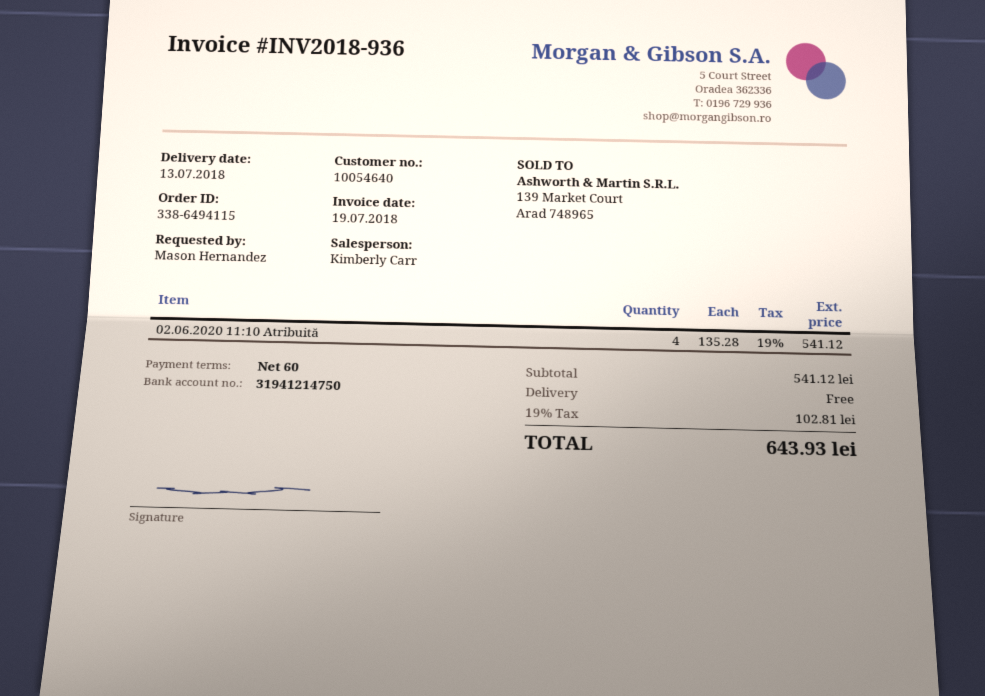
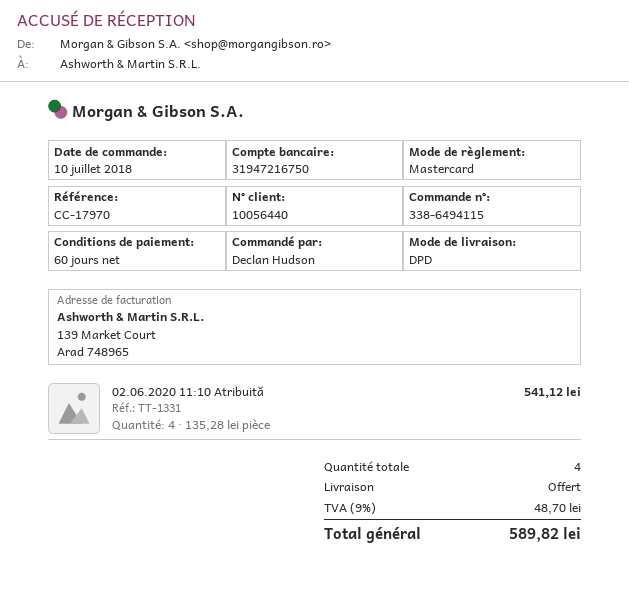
customer number: 10054640 -> 10056440
ordered by: Mason Hernandez -> Declan Hudson
bank account: 31941214750 -> 31947216750
tax: 19% = 102.81 -> 9% = 48.70
total: 643.93 -> 589.82

